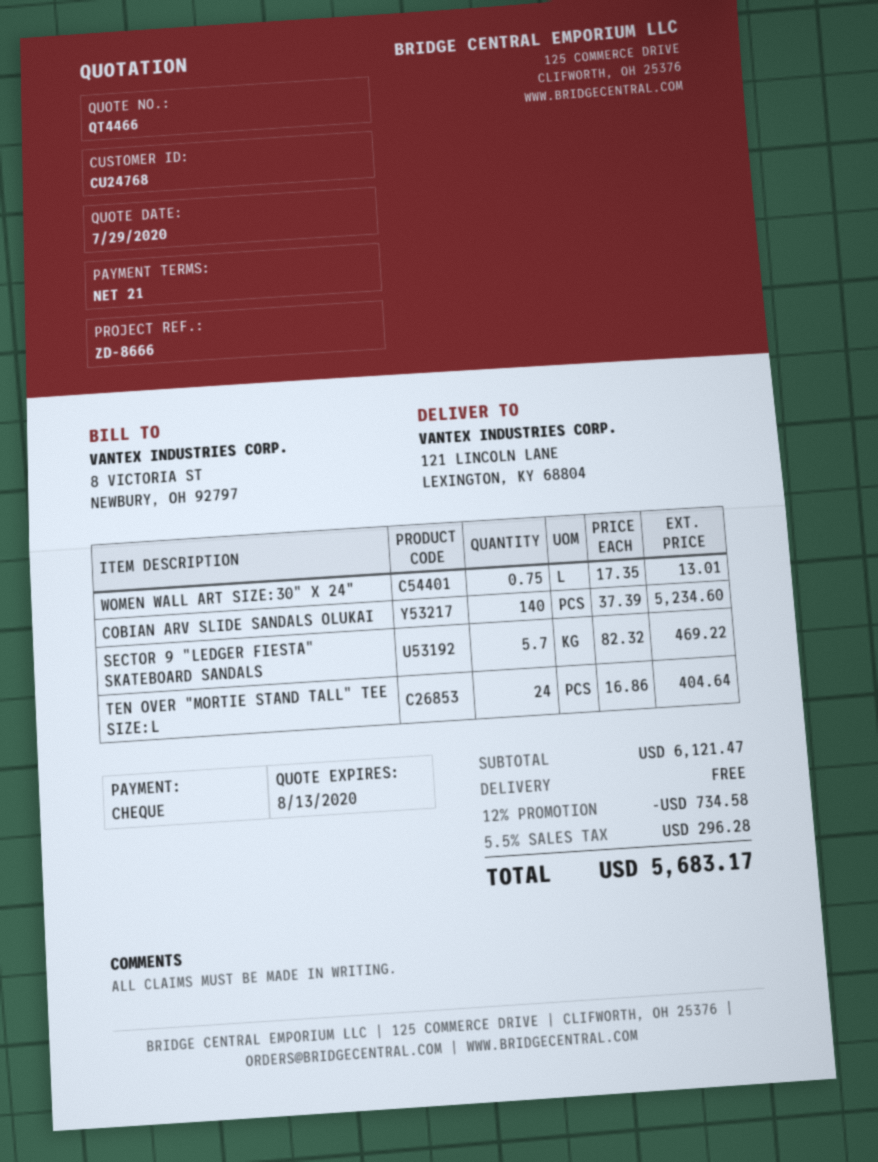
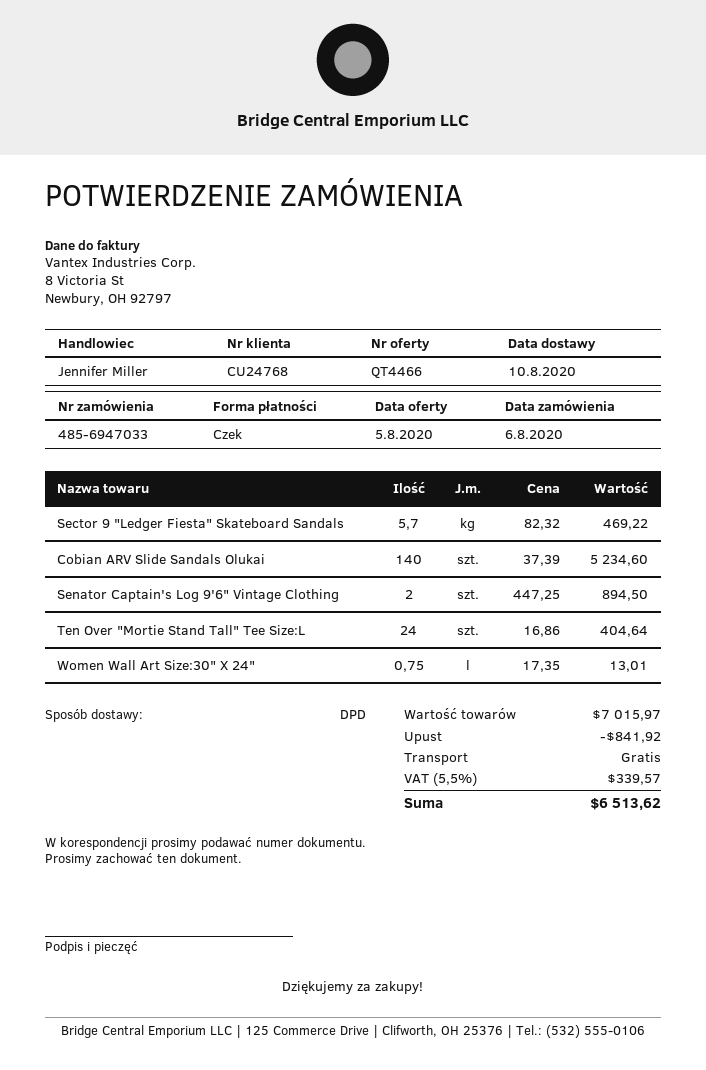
quote date: 2020-07-29 -> 2020-08-05
Senator Captain's Log 9'6" Vintage Clothing: none -> 2 x 447.25 = 894.50
subtotal: 6121.47 -> 7015.97
discount: 734.58 -> 841.92
tax: 5.5% = 296.28 -> 5.5% = 339.57
total: 5683.17 -> 6513.62

